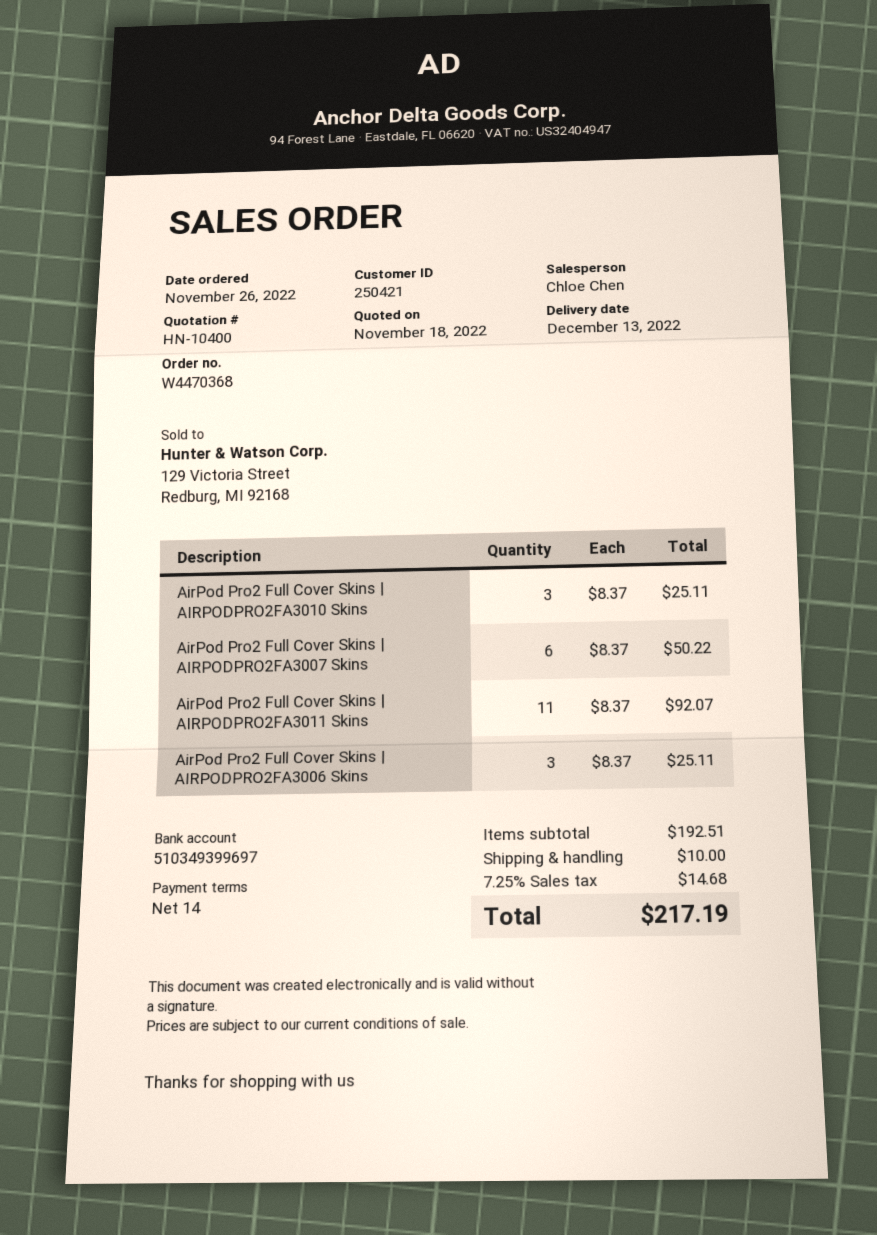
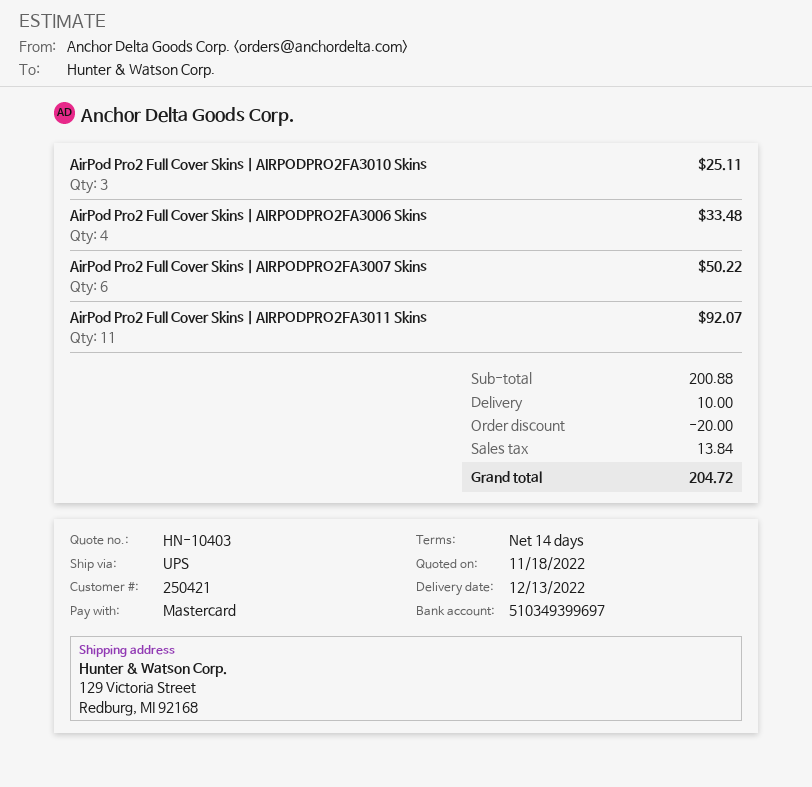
quote number: HN-10400 -> HN-10403
AirPod Pro2 Full Cover Skins | AIRPODPRO2FA3006 Skins: 3 for 25.11 -> 4 for 33.48
subtotal: 192.51 -> 200.88
discount: none -> 20.00
tax: 14.68 -> 13.84
total: 217.19 -> 204.72

